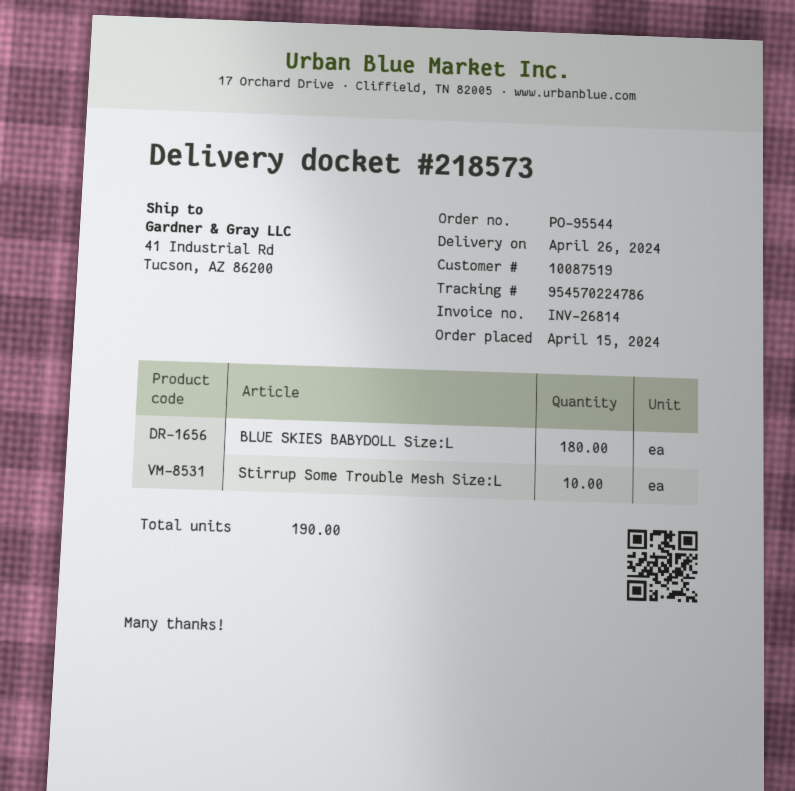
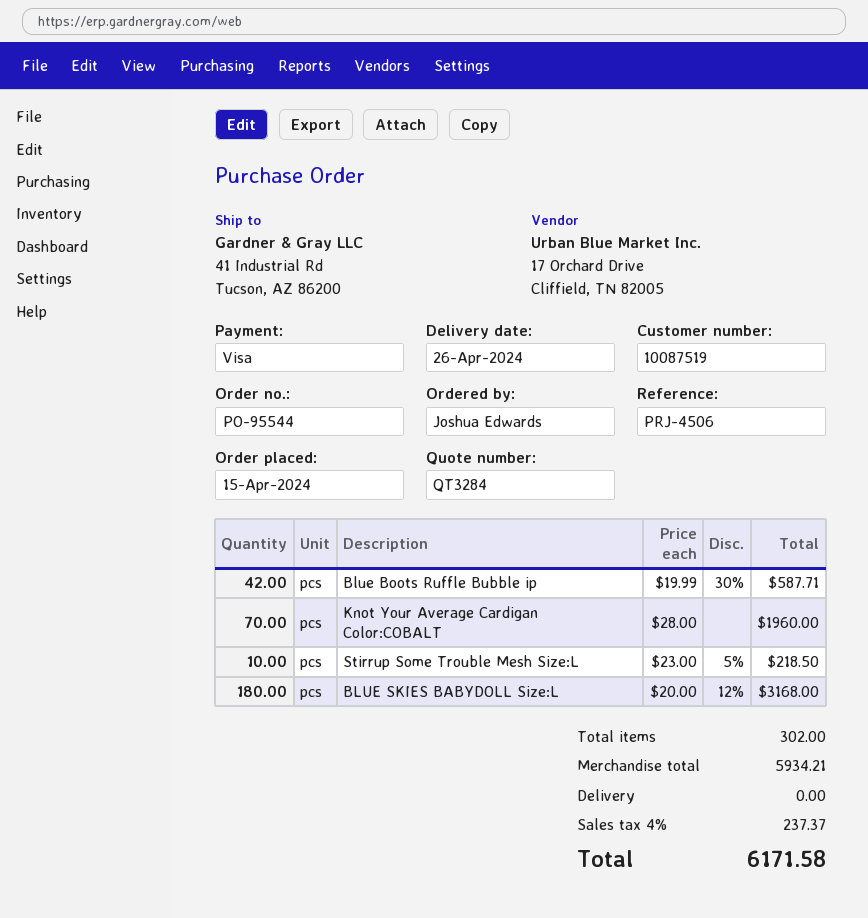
Blue Boots Ruffle Bubble ip: none -> 42
Knot Your Average Cardigan Color:COBALT: none -> 70
total quantity: 190 -> 302

